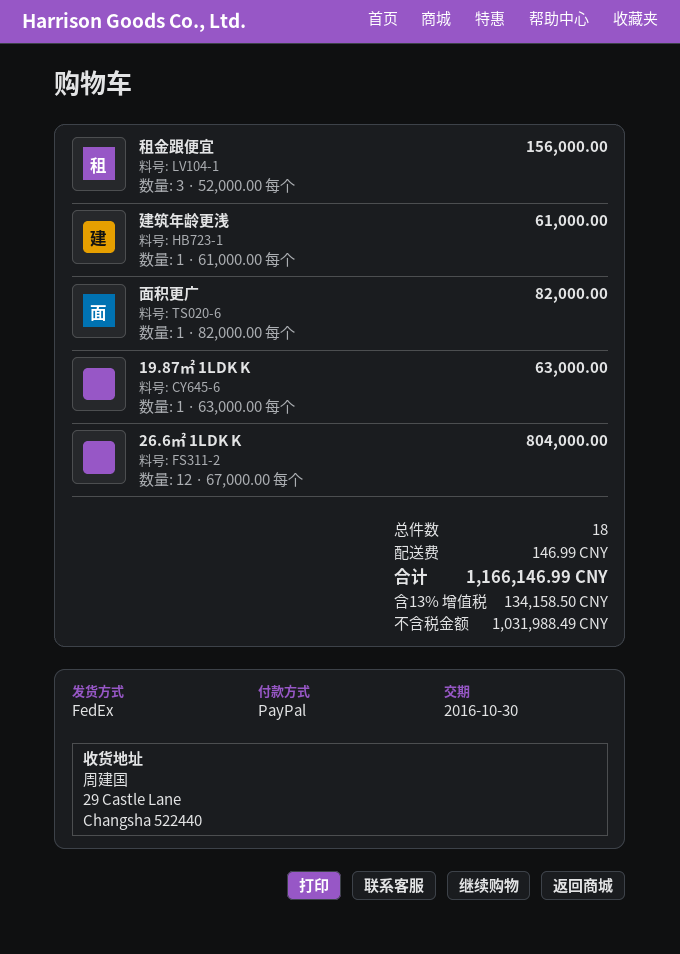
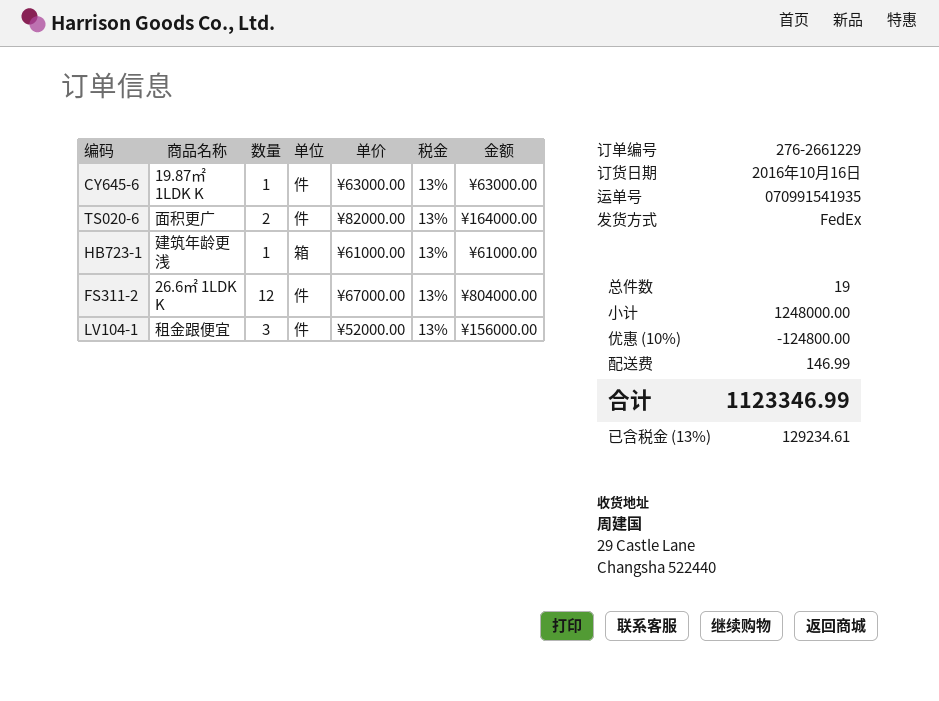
面积更广: 1 x 82000.00 = 82000.00 -> 2 x 82000.00 = 164000.00
total quantity: 18 -> 19
discount: none -> 10% = 124800.00
tax: 13% = 134158.50 -> 13% = 129234.61
total: 1166146.99 -> 1123346.99

